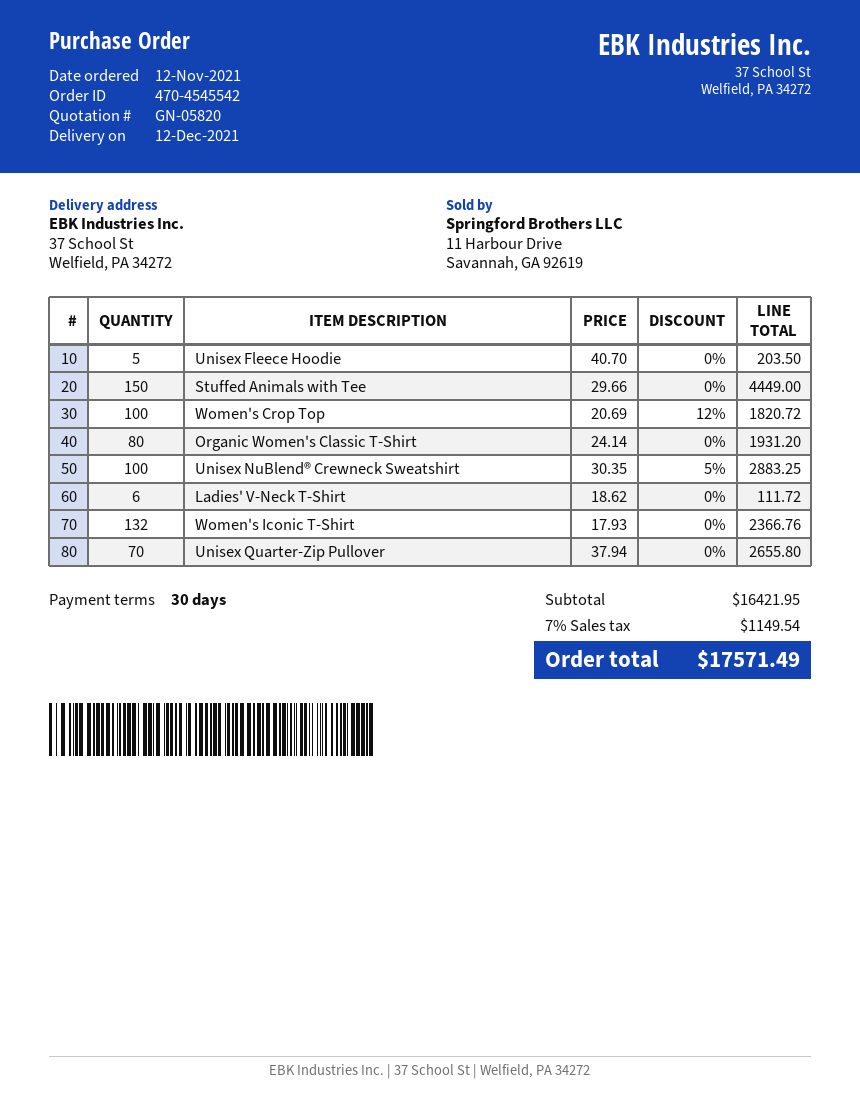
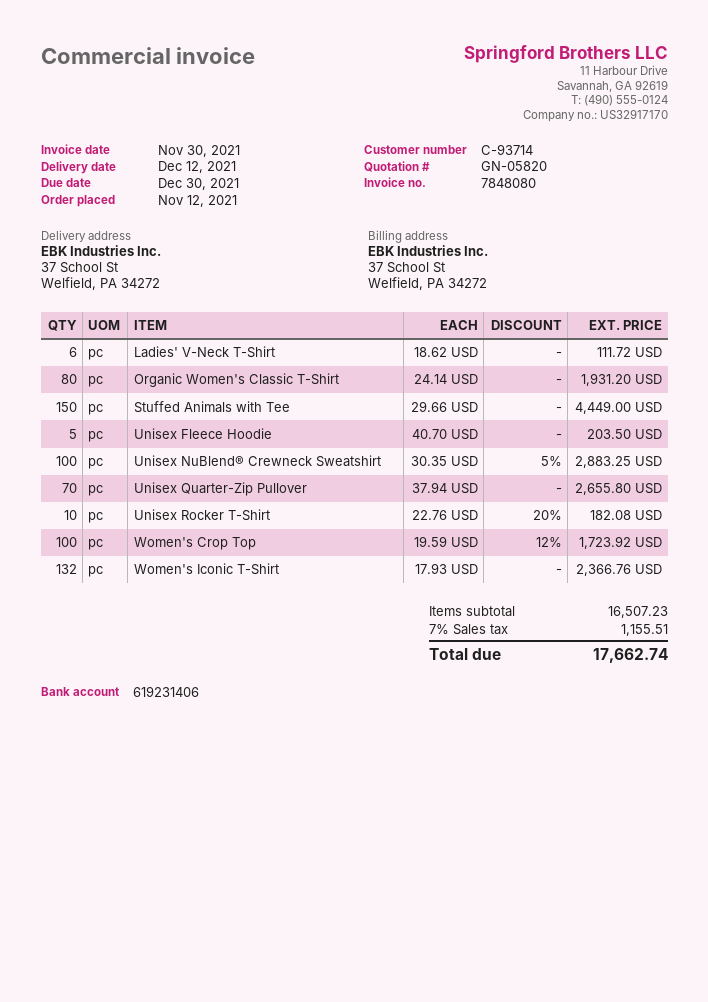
Women's Crop Top: 100 x 20.69 - 12% = 1820.72 -> 100 x 19.59 - 12% = 1723.92
Unisex Rocker T-Shirt: none -> 10 x 22.76 - 20% = 182.08
subtotal: 16421.95 -> 16507.23
tax: 7% = 1149.54 -> 7% = 1155.51
total: 17571.49 -> 17662.74

